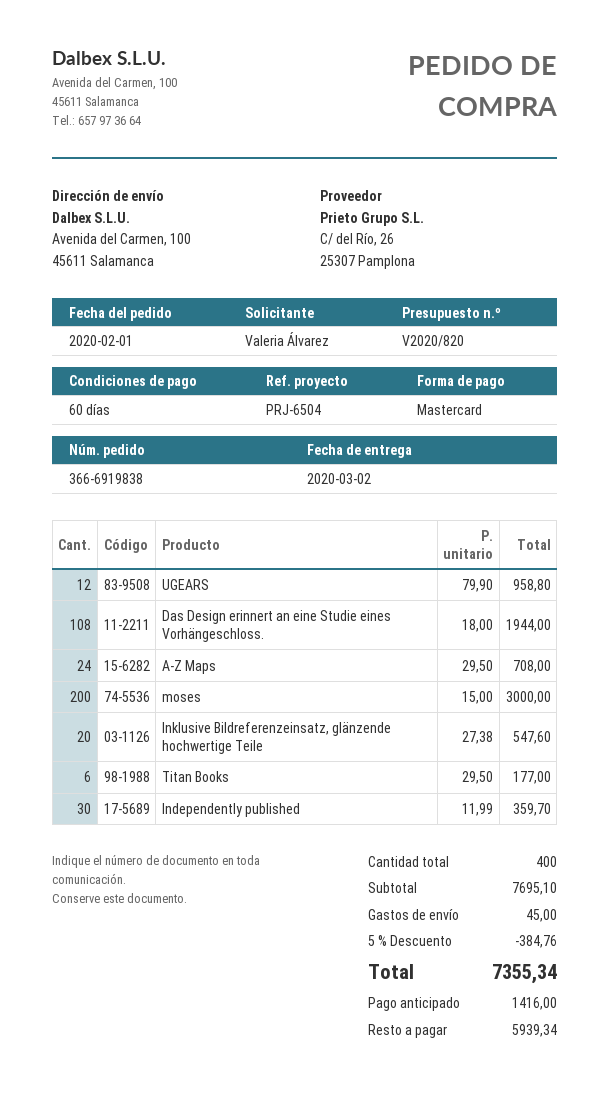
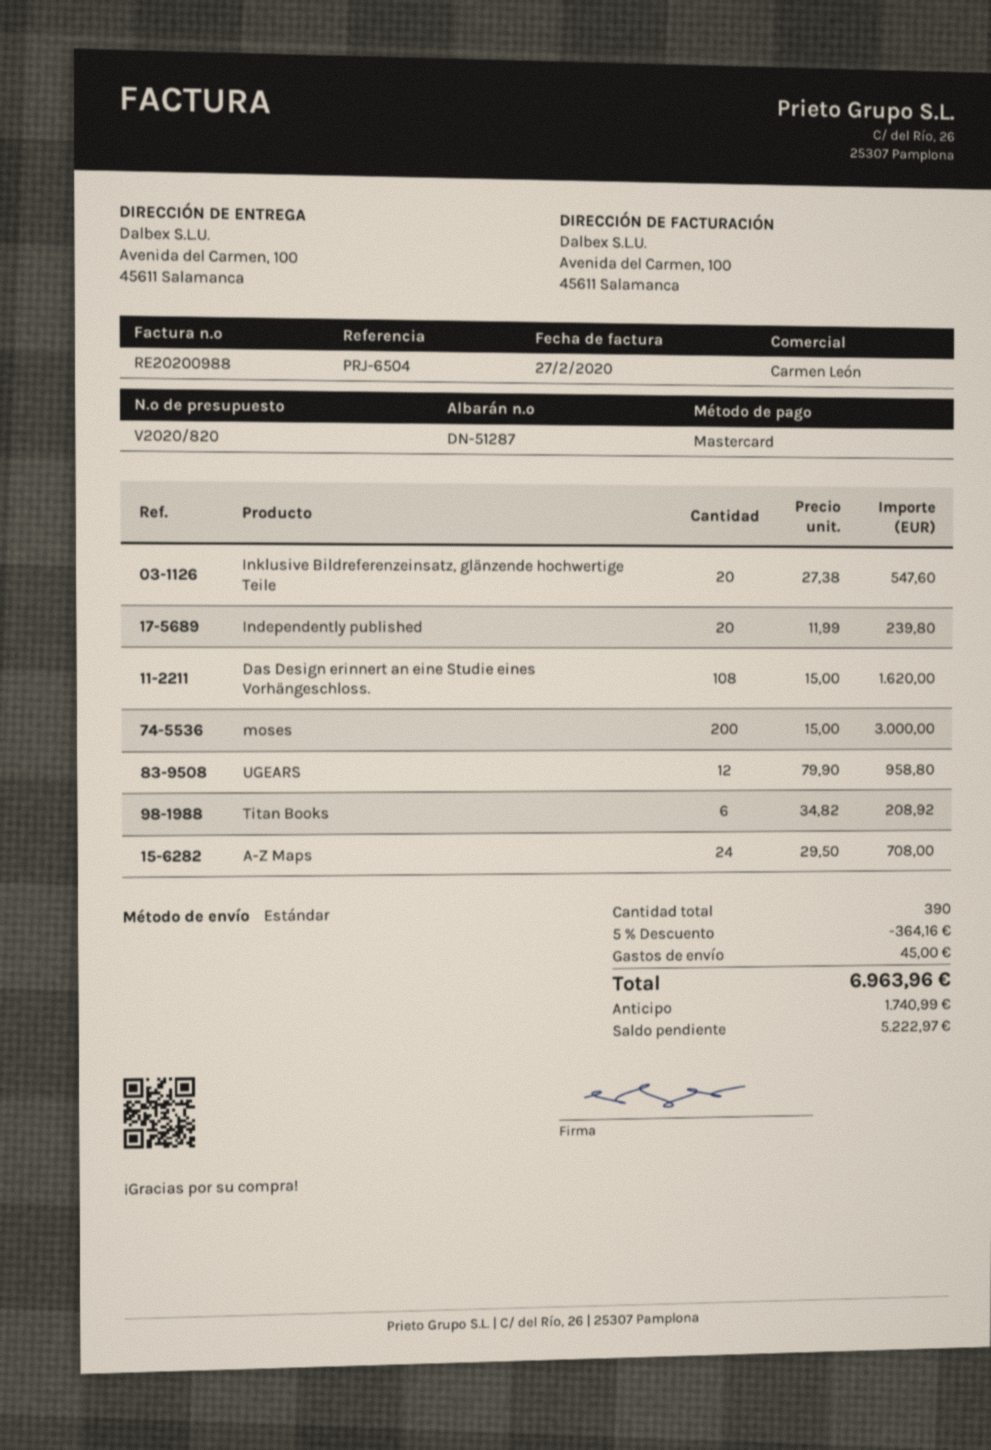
Das Design erinnert an eine Studie eines Vorhängeschloss.: 108 x 18.00 = 1944.00 -> 108 x 15.00 = 1620.00
Titan Books: 6 x 29.50 = 177.00 -> 6 x 34.82 = 208.92
Independently published: 30 x 11.99 = 359.70 -> 20 x 11.99 = 239.80
total quantity: 400 -> 390
discount: 5% = 384.76 -> 5% = 364.16
total: 7355.34 -> 6963.96
deposit: 1416.00 -> 1740.99
balance: 5939.34 -> 5222.97

